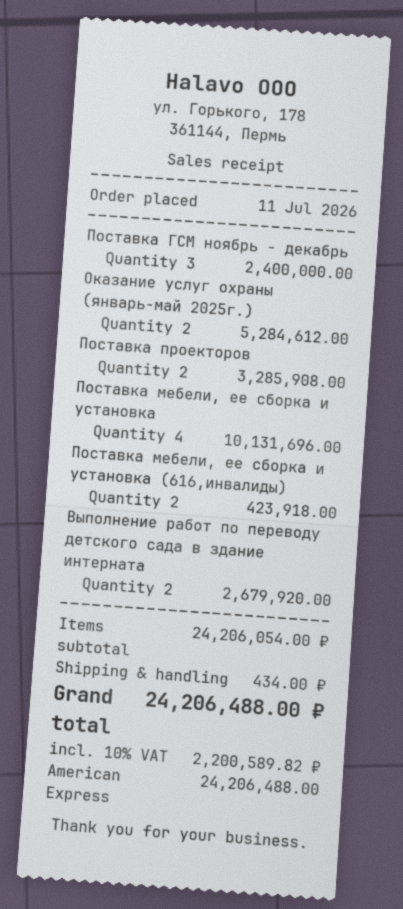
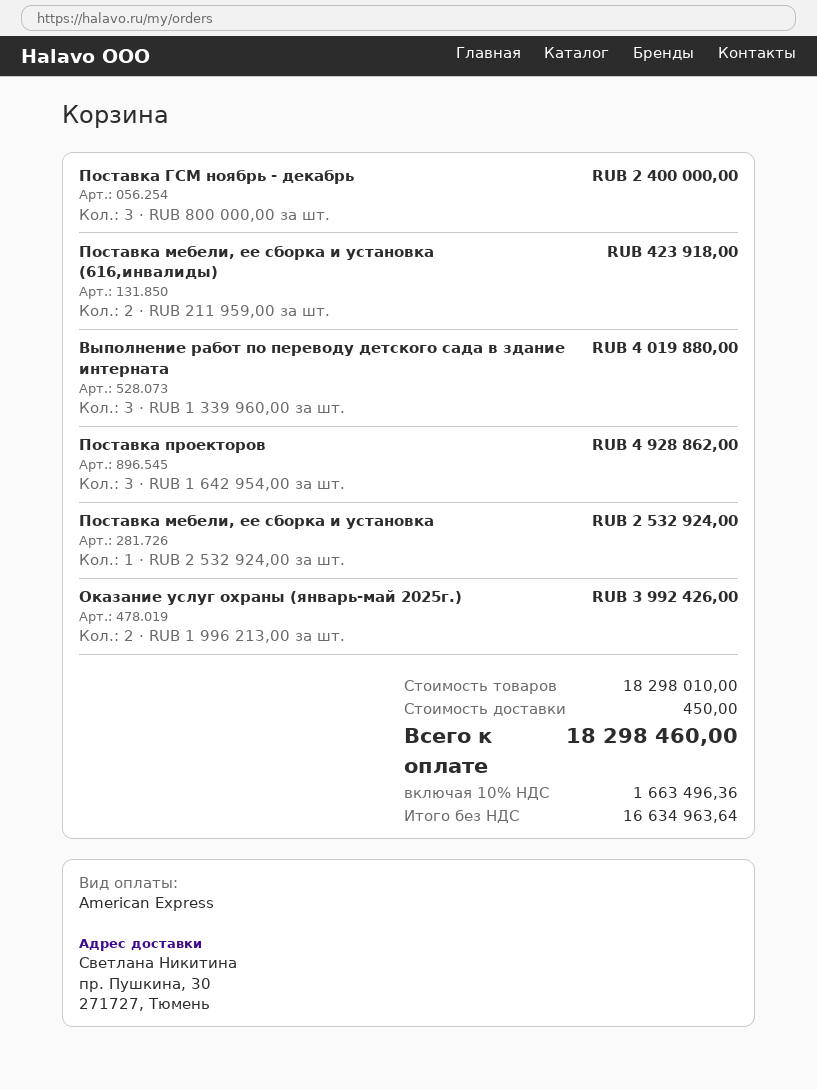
Оказание услуг охраны (январь-май 2025г.): 2 for 5284612.00 -> 2 for 3992426.00
Поставка проекторов: 2 for 3285908.00 -> 3 for 4928862.00
Поставка мебели, ее сборка и установка: 4 for 10131696.00 -> 1 for 2532924.00
Выполнение работ по переводу детского сада в здание интерната: 2 for 2679920.00 -> 3 for 4019880.00
subtotal: 24206054.00 -> 18298010.00
shipping: 434.00 -> 450.00
tax: 10% = 2200589.82 -> 10% = 1663496.36
total: 24206488.00 -> 18298460.00

